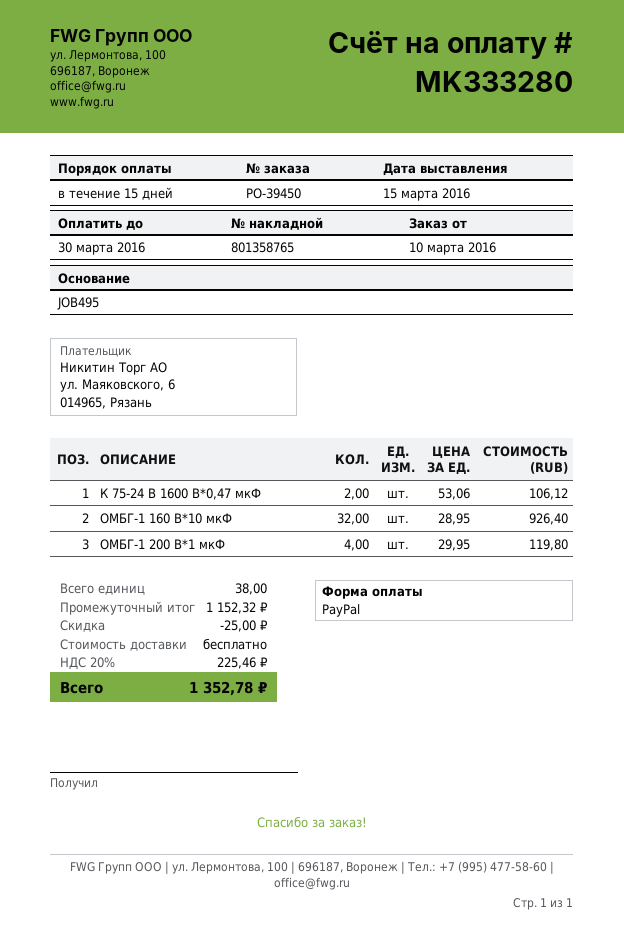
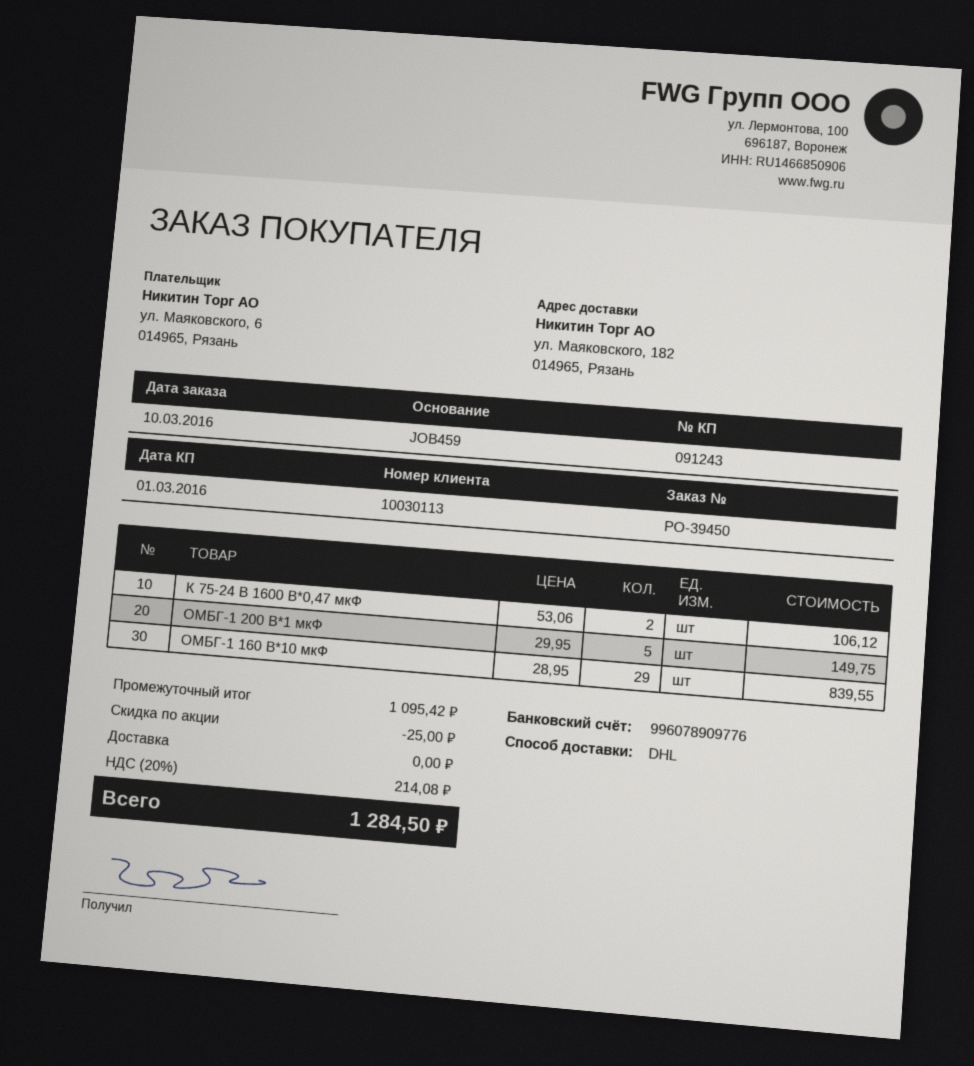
reference: JOB495 -> JOB459
ОМБГ-1 160 В*10 мкФ: 32 x 28.95 = 926.40 -> 29 x 28.95 = 839.55
ОМБГ-1 200 В*1 мкФ: 4 x 29.95 = 119.80 -> 5 x 29.95 = 149.75
subtotal: 1152.32 -> 1095.42
tax: 20% = 225.46 -> 20% = 214.08
total: 1352.78 -> 1284.50

